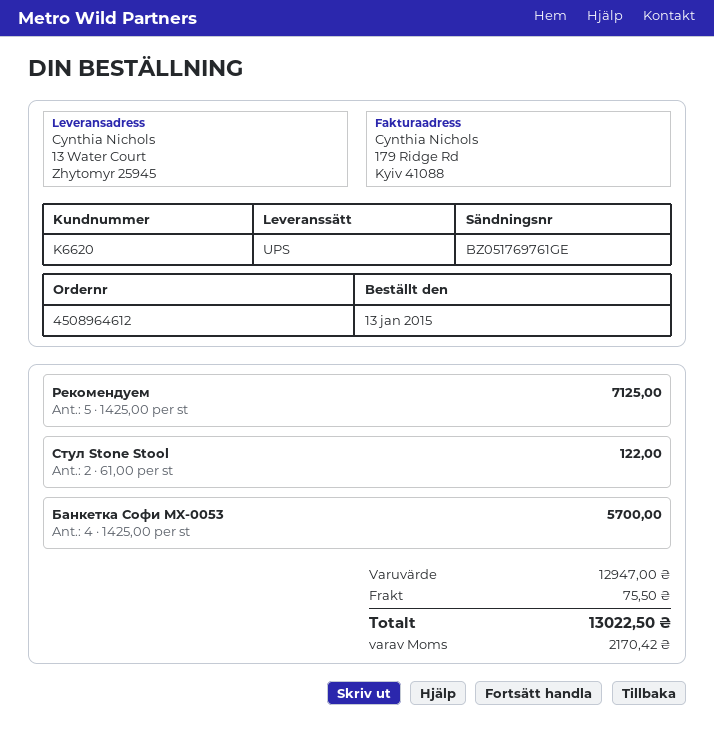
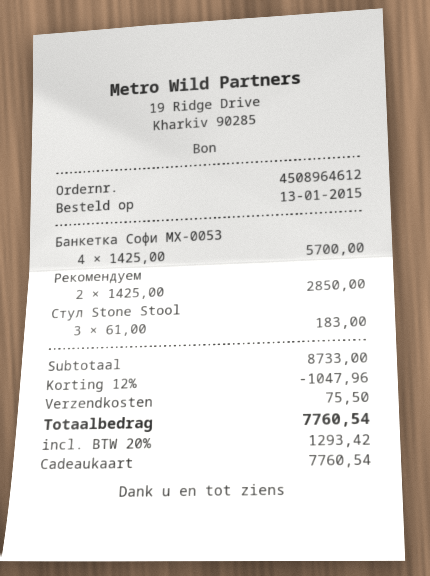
Рекомендуем: 5 x 1425.00 = 7125.00 -> 2 x 1425.00 = 2850.00
Стул Stone Stool: 2 x 61.00 = 122.00 -> 3 x 61.00 = 183.00
subtotal: 12947.00 -> 8733.00
discount: none -> 12% = 1047.96
tax: 2170.42 -> 1293.42
total: 13022.50 -> 7760.54

